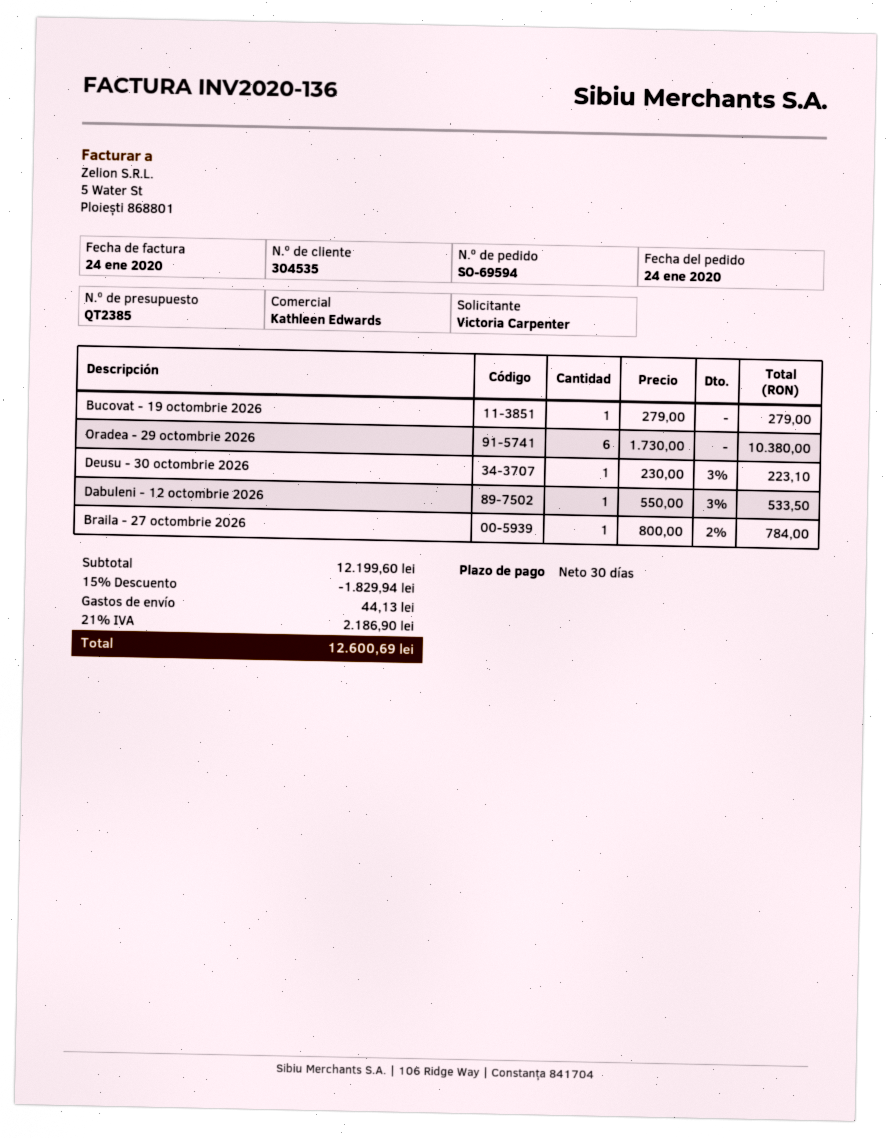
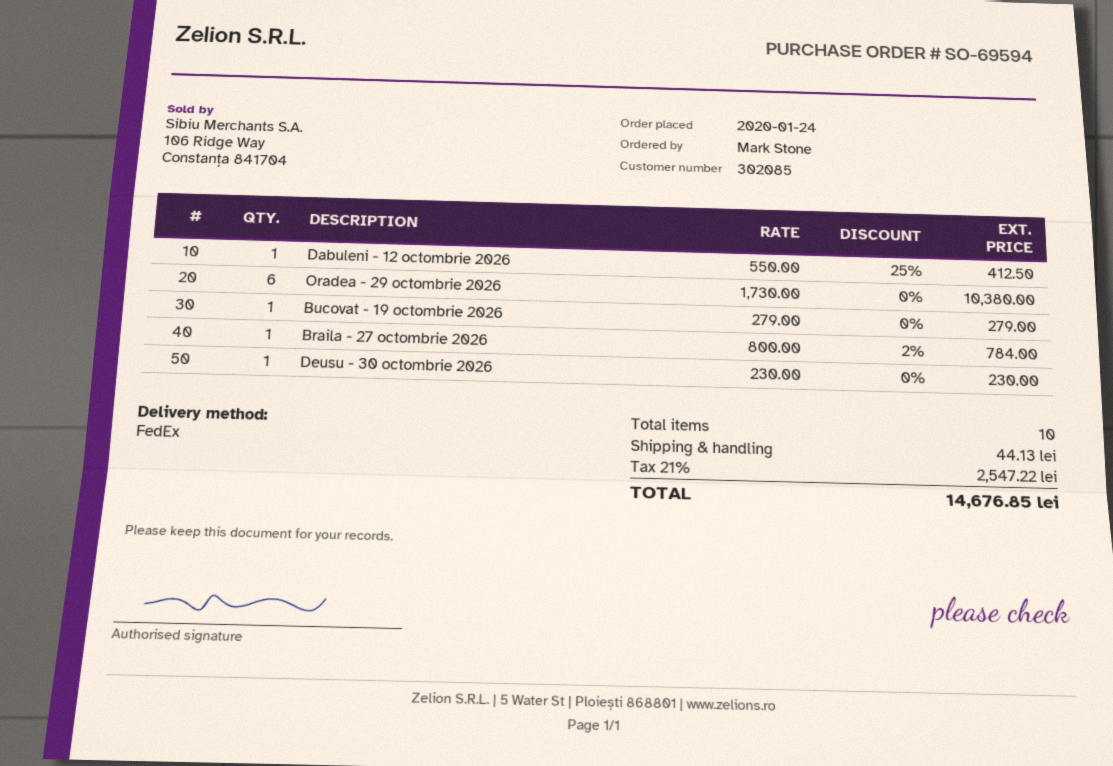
customer number: 304535 -> 302085
ordered by: Victoria Carpenter -> Mark Stone
Deusu - 30 octombrie 2026: 1 x 230.00 - 3% = 223.10 -> 1 x 230.00 = 230.00
Dabuleni - 12 octombrie 2026: 1 x 550.00 - 3% = 533.50 -> 1 x 550.00 - 25% = 412.50
discount: 15% = 1829.94 -> none
tax: 21% = 2186.90 -> 21% = 2547.22
total: 12600.69 -> 14676.85

